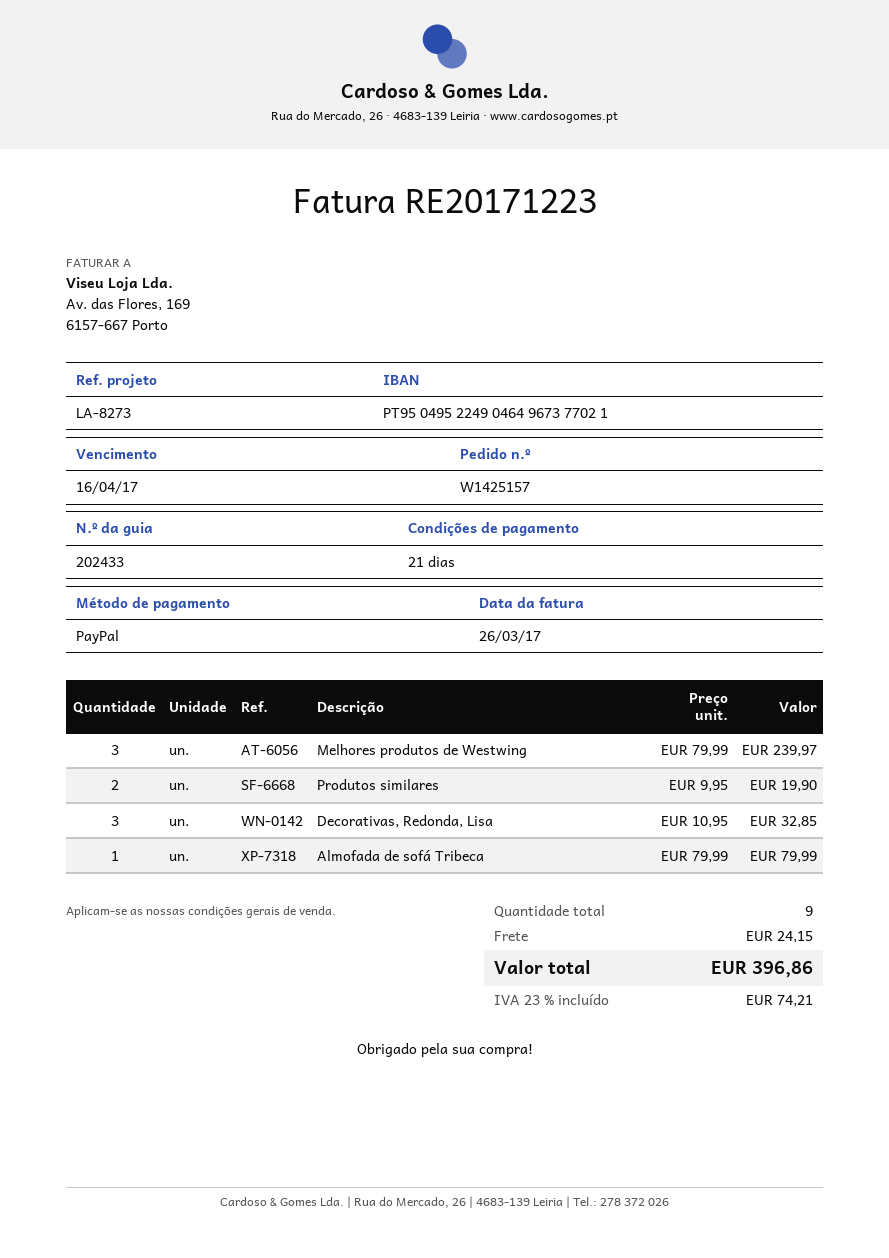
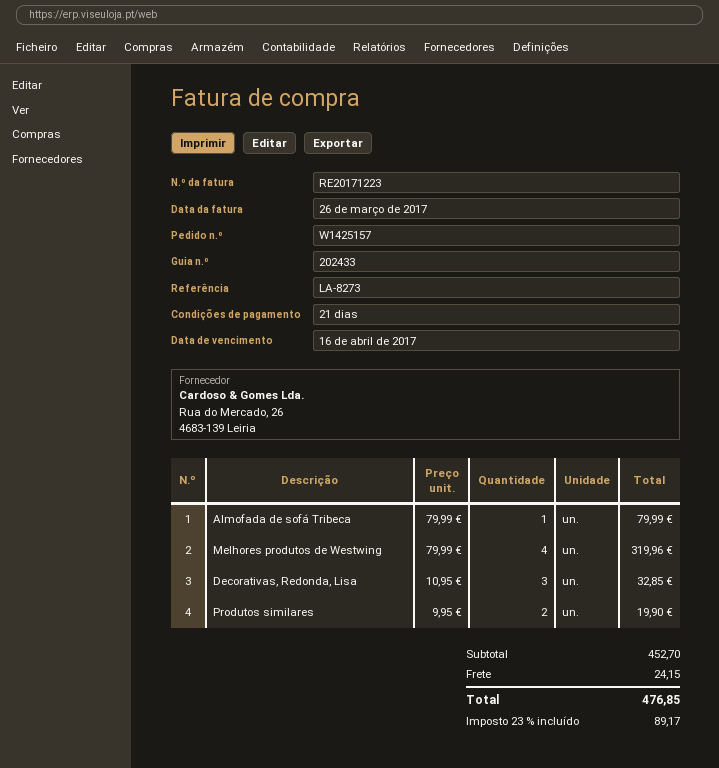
Melhores produtos de Westwing: 3 x 79.99 = 239.97 -> 4 x 79.99 = 319.96
tax: 23% = 74.21 -> 23% = 89.17
total: 396.86 -> 476.85

